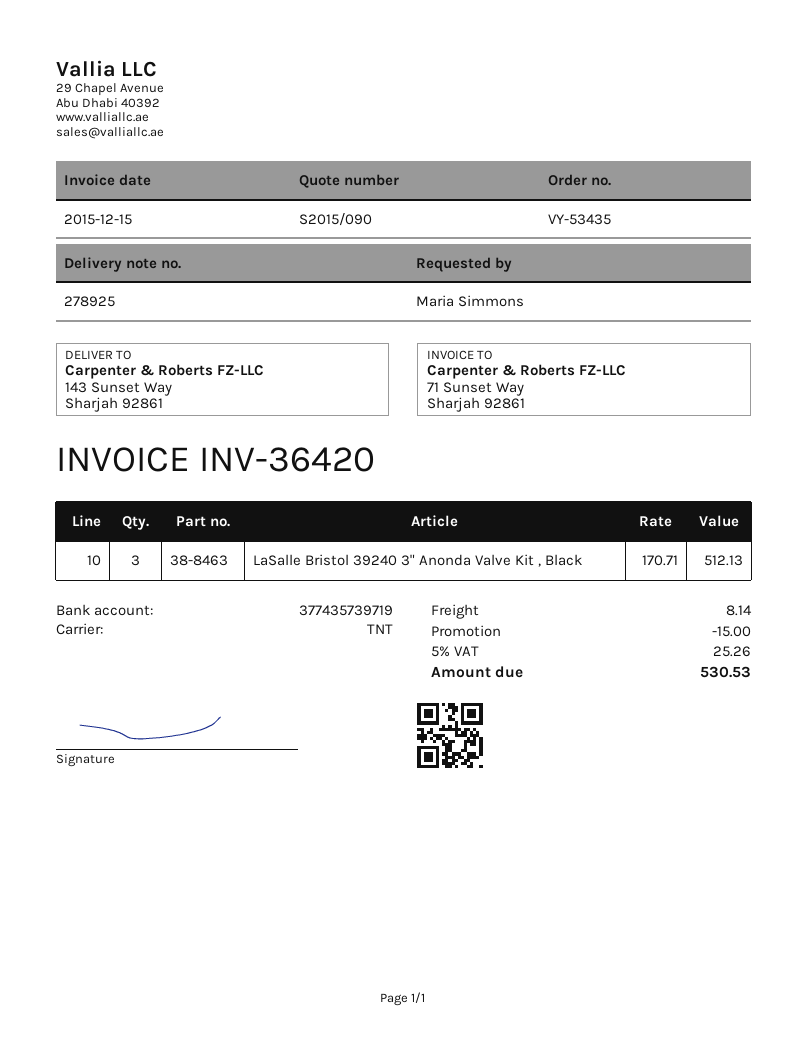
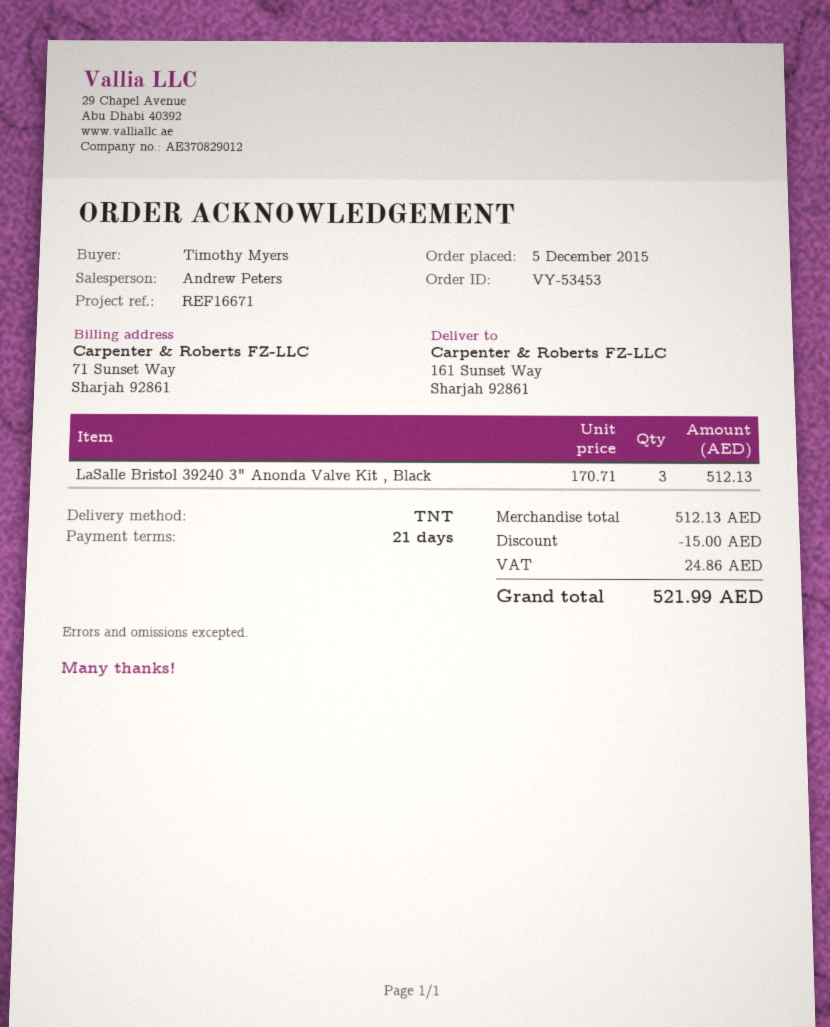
order number: VY-53435 -> VY-53453
ordered by: Maria Simmons -> Timothy Myers
ship to: 143 Sunset Way, Sharjah 92861 -> 161 Sunset Way, Sharjah 92861
shipping: 8.14 -> none
tax: 25.26 -> 24.86
total: 530.53 -> 521.99

